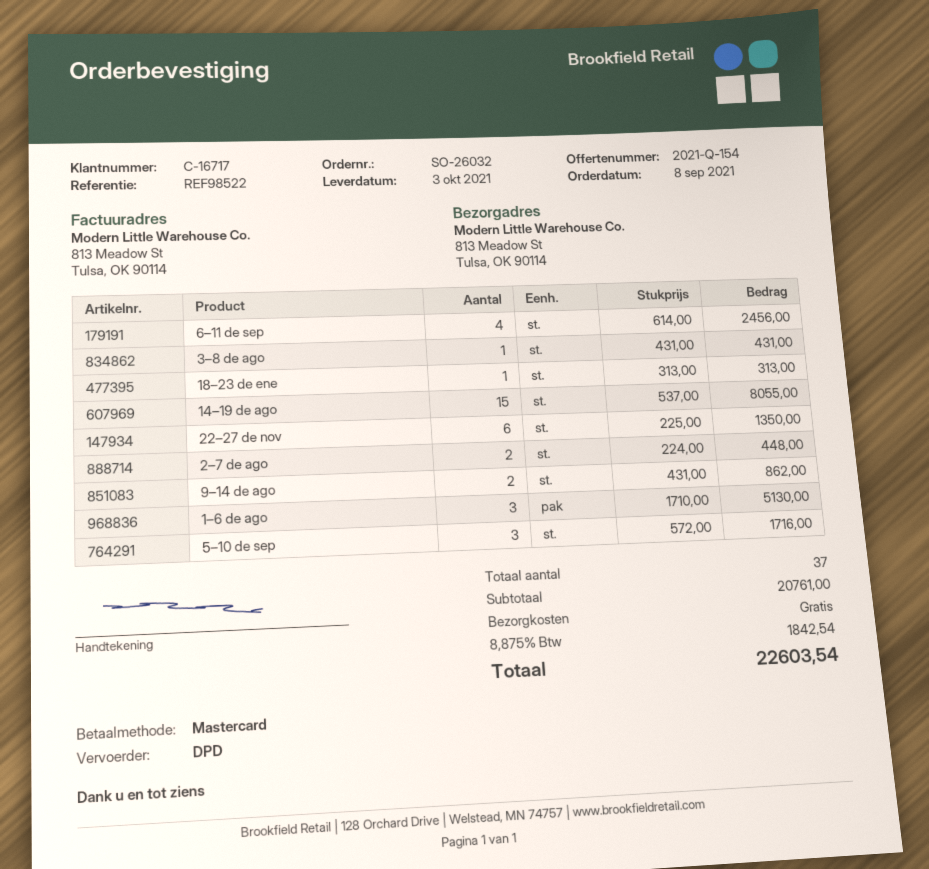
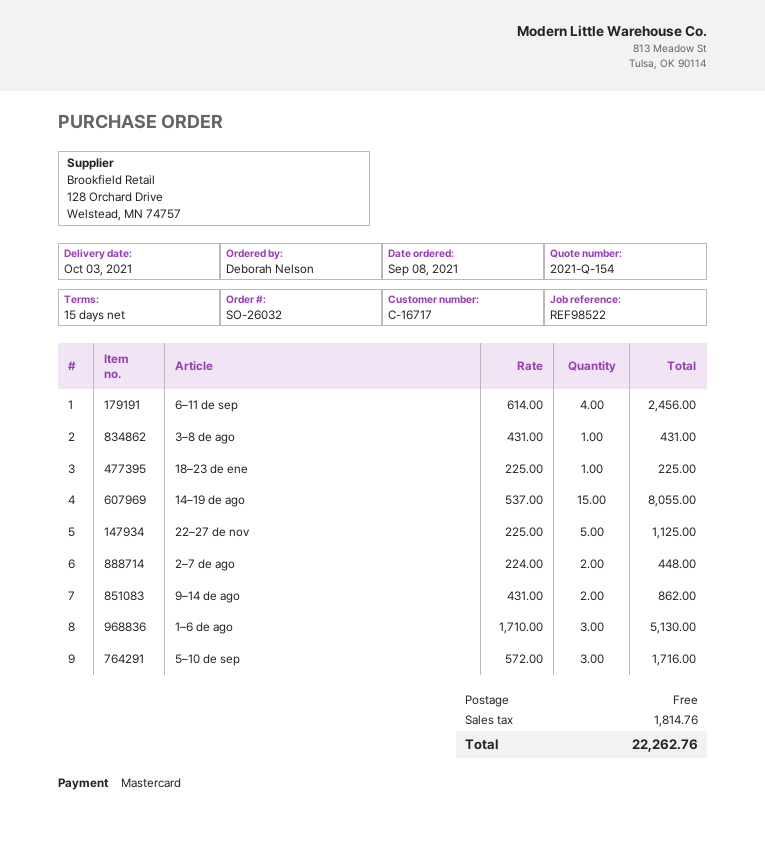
18–23 de ene: 1 x 313.00 = 313.00 -> 1 x 225.00 = 225.00
22–27 de nov: 6 x 225.00 = 1350.00 -> 5 x 225.00 = 1125.00
tax: 1842.54 -> 1814.76
total: 22603.54 -> 22262.76

